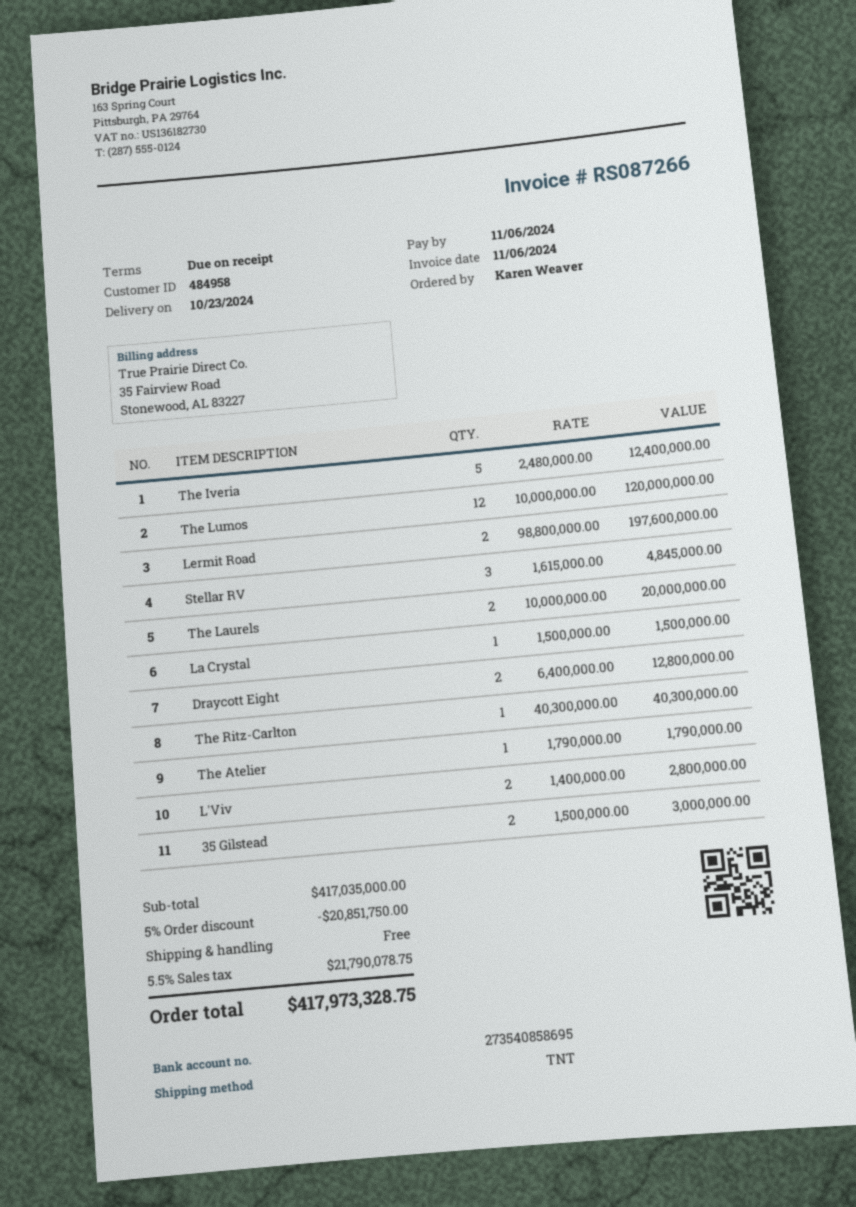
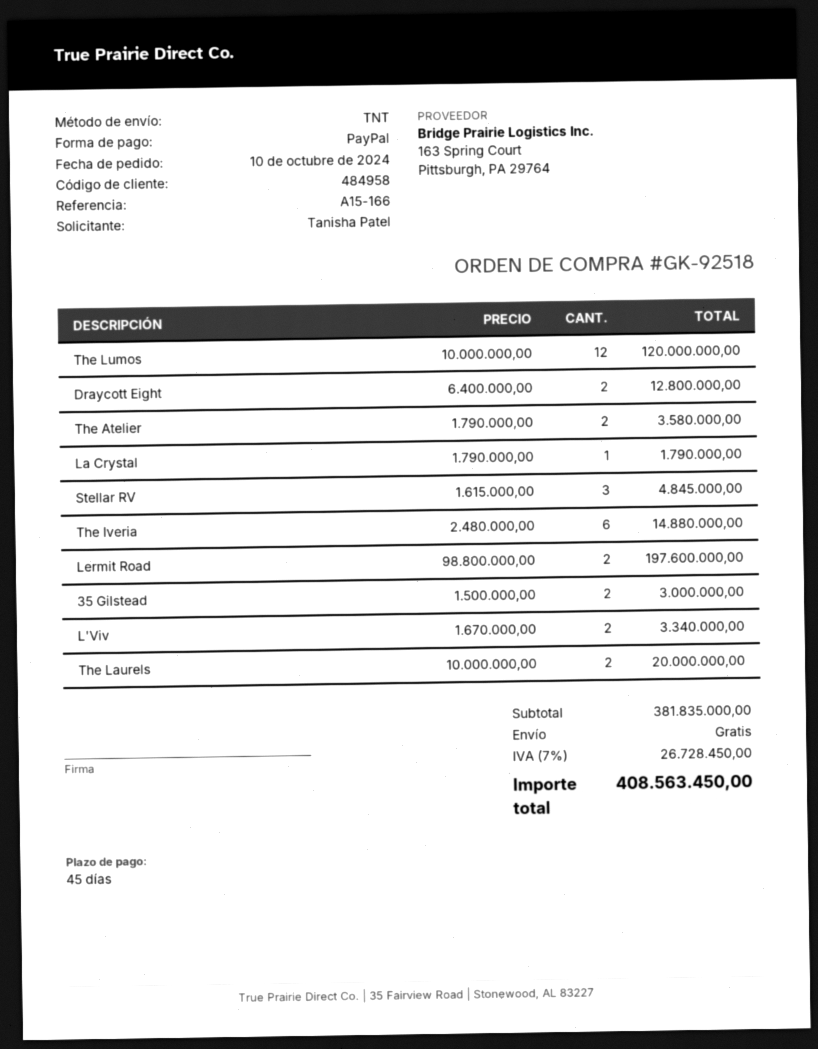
payment terms: on receipt -> 45 days
ordered by: Karen Weaver -> Tanisha Patel
The Iveria: 5 x 2480000.00 = 12400000.00 -> 6 x 2480000.00 = 14880000.00
La Crystal: 1 x 1500000.00 = 1500000.00 -> 1 x 1790000.00 = 1790000.00
The Ritz-Carlton: 1 x 40300000.00 = 40300000.00 -> none
The Atelier: 1 x 1790000.00 = 1790000.00 -> 2 x 1790000.00 = 3580000.00
L'Viv: 2 x 1400000.00 = 2800000.00 -> 2 x 1670000.00 = 3340000.00
subtotal: 417035000.00 -> 381835000.00
discount: 5% = 20851750.00 -> none
tax: 5.5% = 21790078.75 -> 7% = 26728450.00
total: 417973328.75 -> 408563450.00

